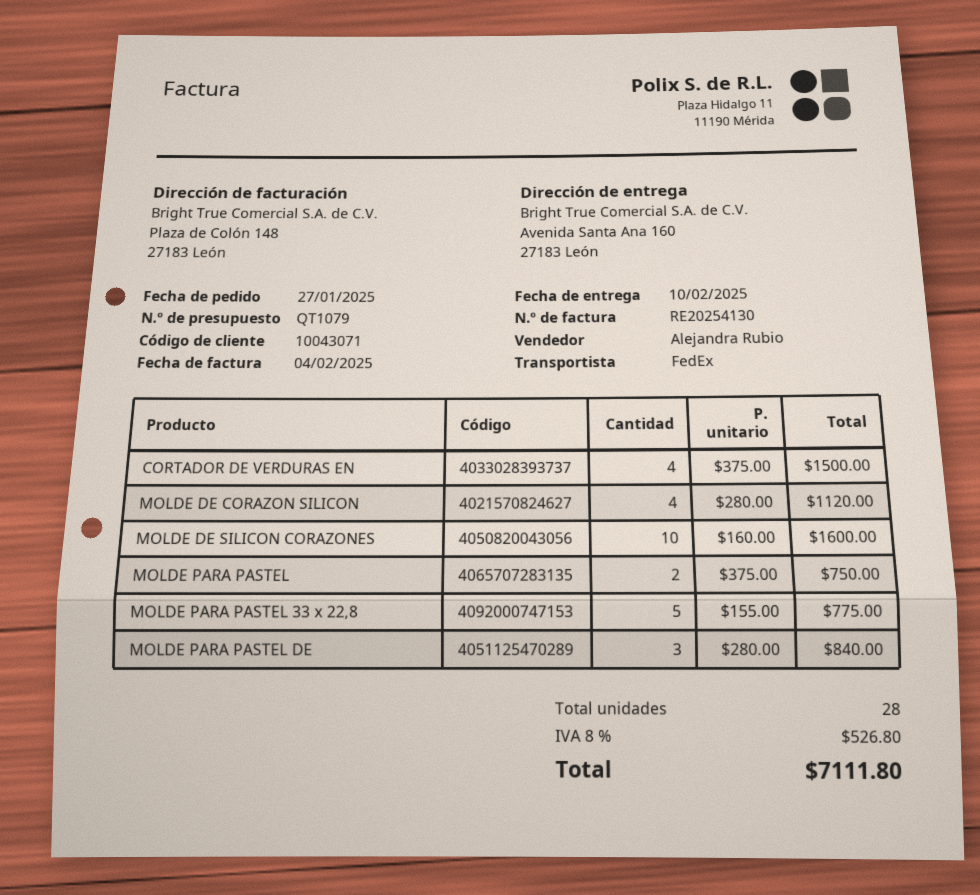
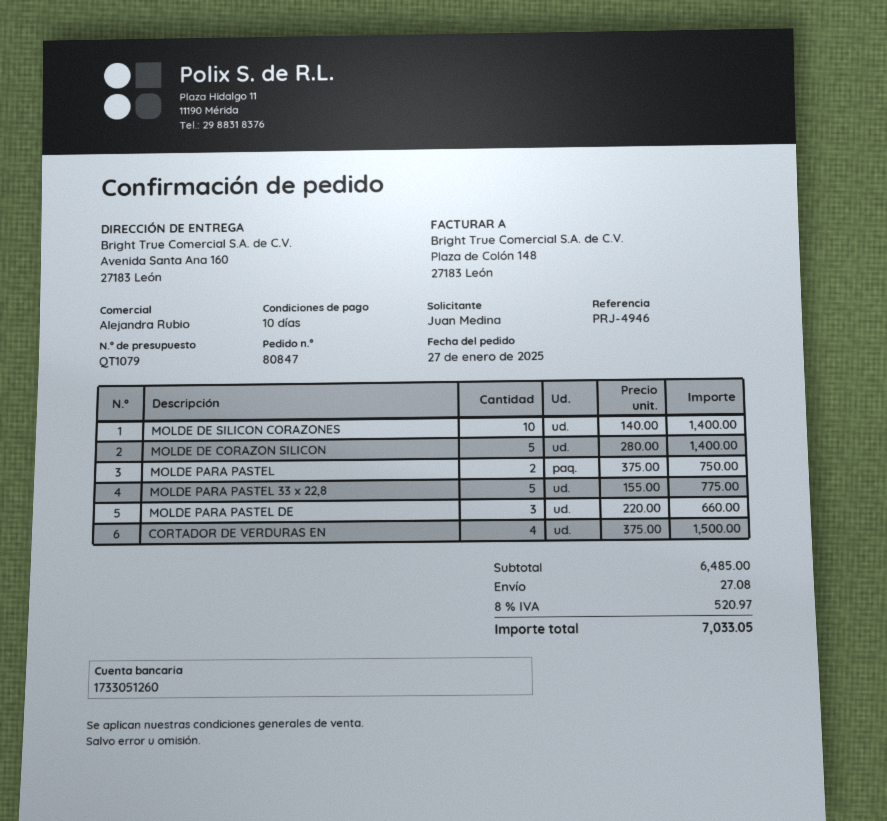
MOLDE DE CORAZON SILICON: 4 x 280.00 = 1120.00 -> 5 x 280.00 = 1400.00
MOLDE DE SILICON CORAZONES: 10 x 160.00 = 1600.00 -> 10 x 140.00 = 1400.00
MOLDE PARA PASTEL DE: 3 x 280.00 = 840.00 -> 3 x 220.00 = 660.00
shipping: none -> 27.08
tax: 8% = 526.80 -> 8% = 520.97
total: 7111.80 -> 7033.05

